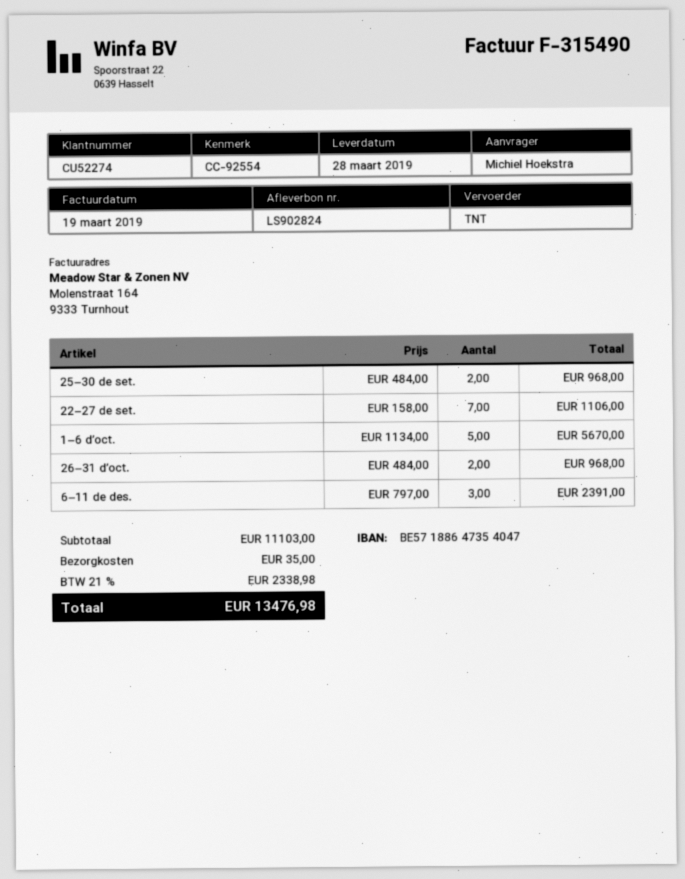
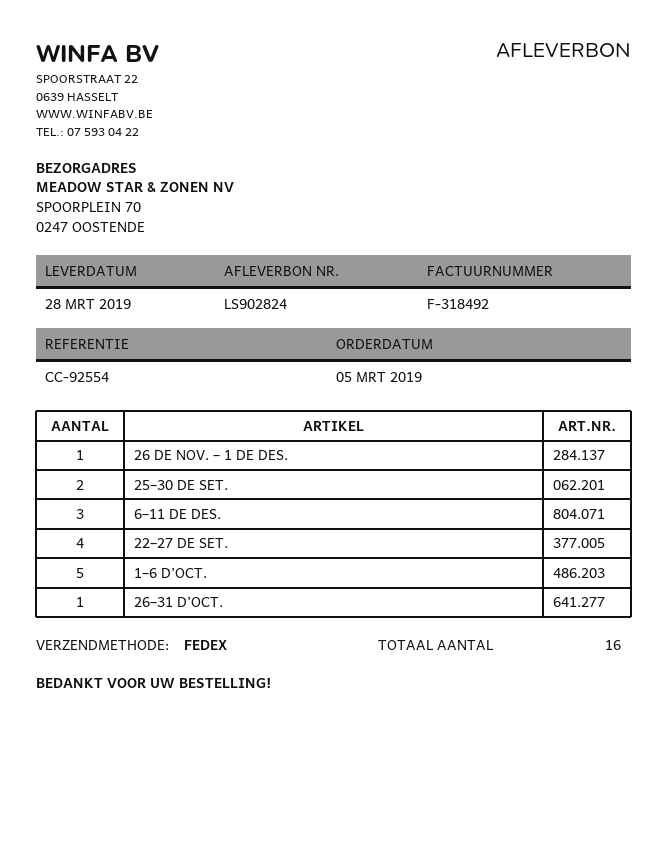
invoice number: F-315490 -> F-318492
shipping method: TNT -> FedEx
22–27 de set.: 7 -> 4
26–31 d’oct.: 2 -> 1
26 DE NOV. – 1 DE DES.: none -> 1

